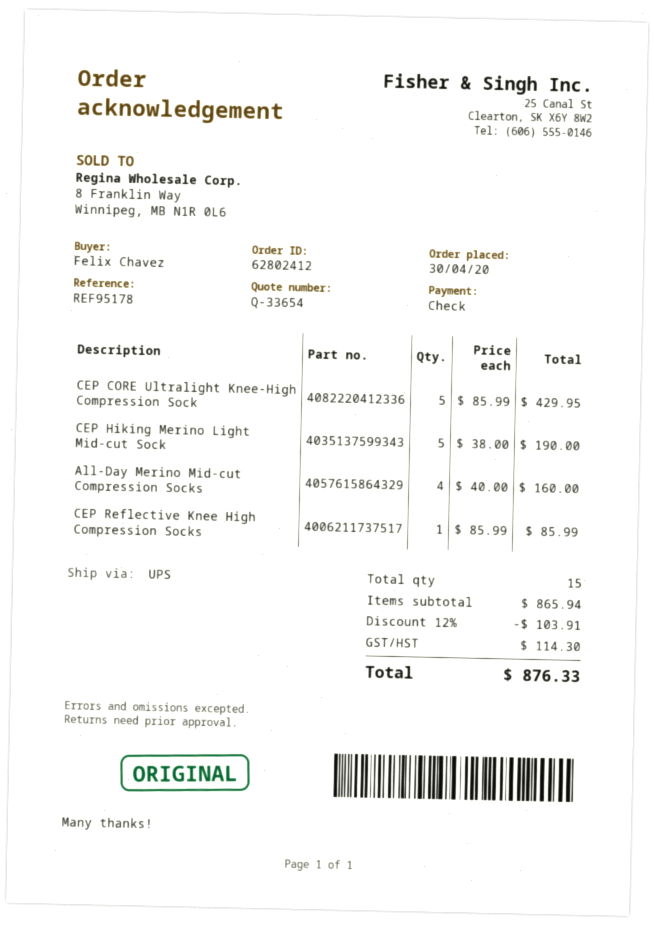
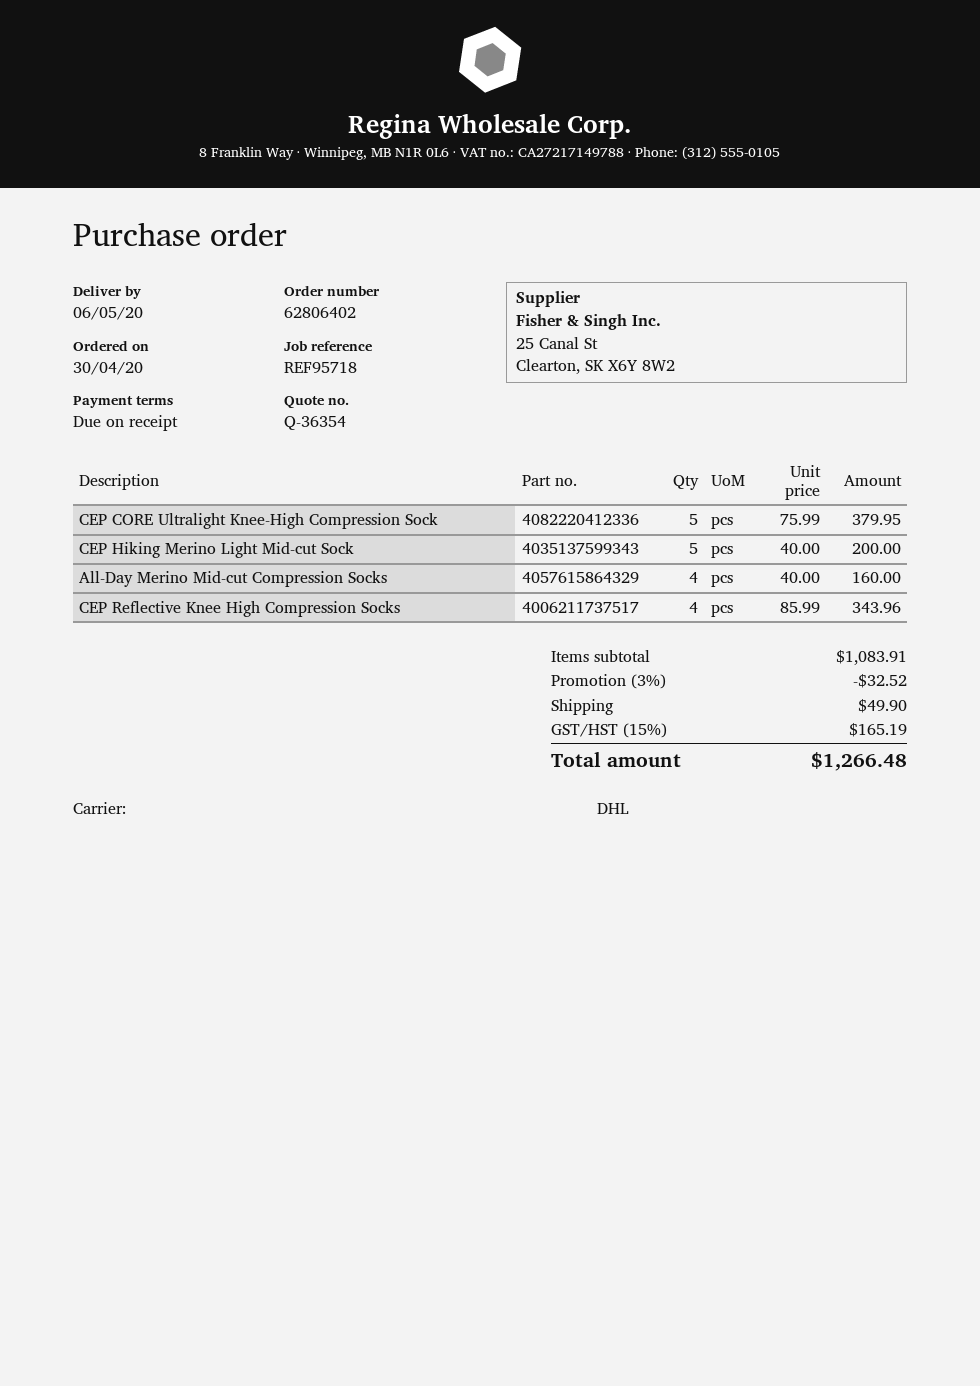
quote number: Q-33654 -> Q-36354
order number: 62802412 -> 62806402
reference: REF95178 -> REF95718
shipping method: UPS -> DHL
CEP CORE Ultralight Knee-High Compression Sock: 5 x 85.99 = 429.95 -> 5 x 75.99 = 379.95
CEP Hiking Merino Light Mid-cut Sock: 5 x 38.00 = 190.00 -> 5 x 40.00 = 200.00
CEP Reflective Knee High Compression Socks: 1 x 85.99 = 85.99 -> 4 x 85.99 = 343.96
subtotal: 865.94 -> 1083.91
discount: 12% = 103.91 -> 3% = 32.52
shipping: none -> 49.90
tax: 114.30 -> 165.19
total: 876.33 -> 1266.48

